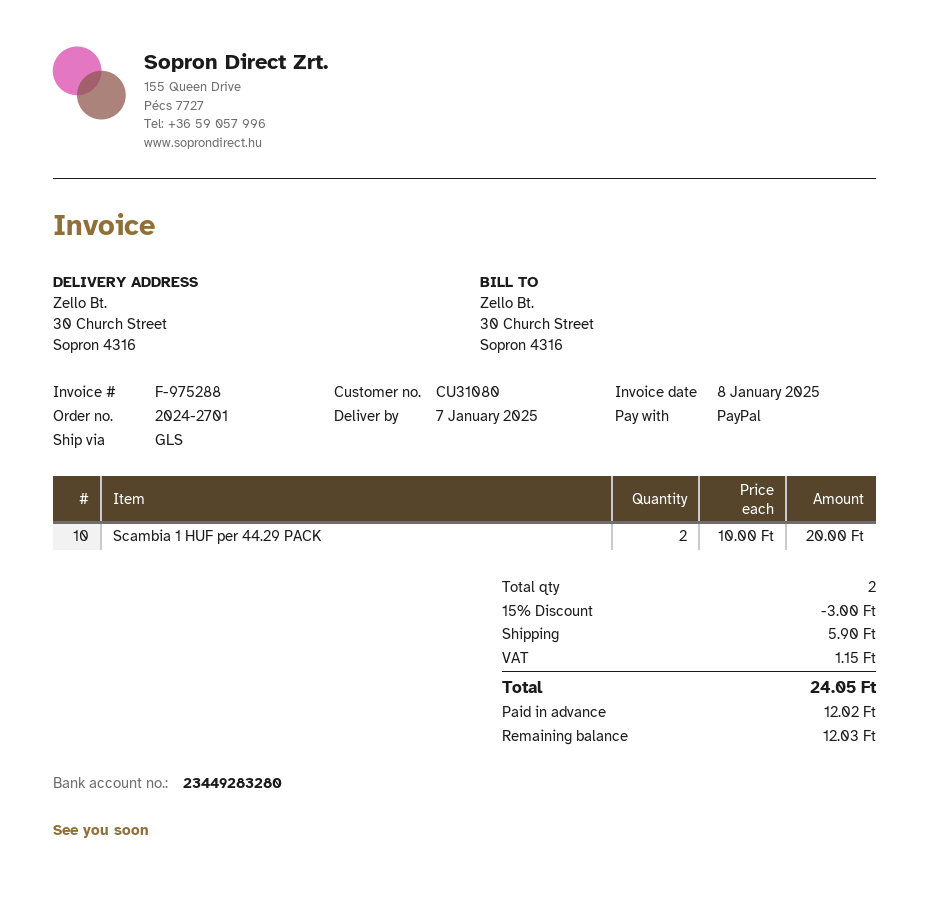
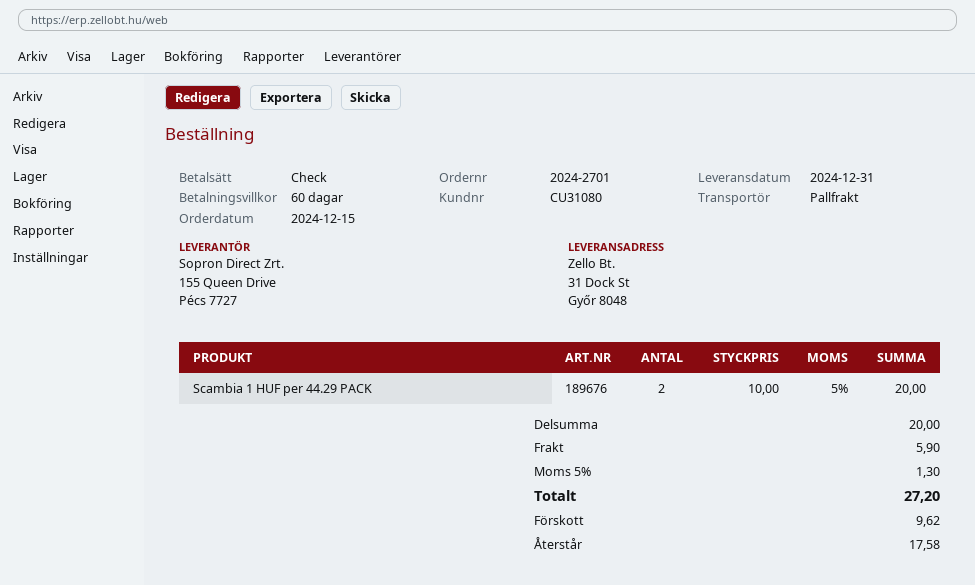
delivery date: 2025-01-07 -> 2024-12-31
payment method: PayPal -> cheque
shipping method: GLS -> pallet freight
ship to: 30 Church Street, Sopron 4316 -> 31 Dock St, Győr 8048
discount: 15% = 3.00 -> none
tax: 1.15 -> 1.30
total: 24.05 -> 27.20
deposit: 12.02 -> 9.62
balance: 12.03 -> 17.58

